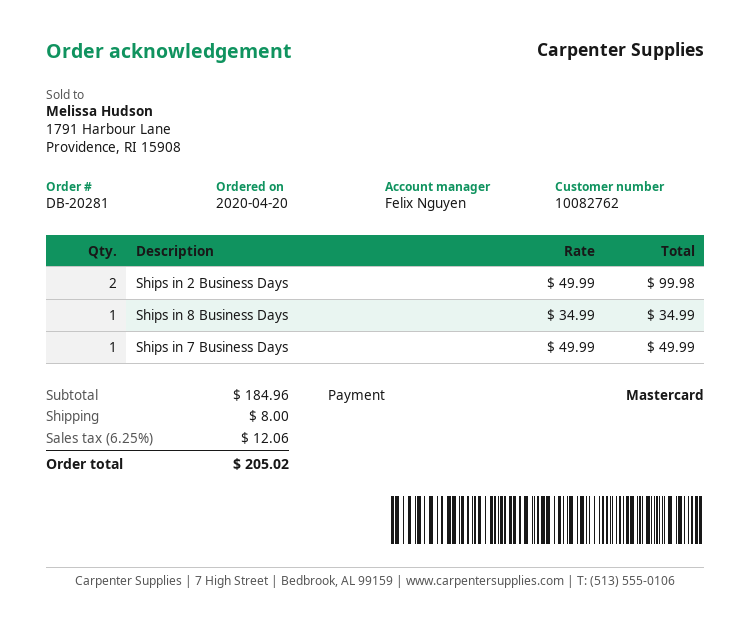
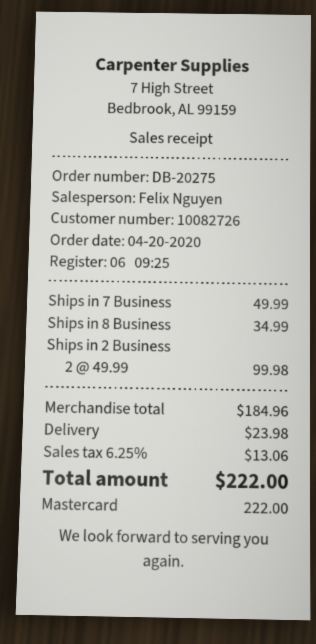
order number: DB-20281 -> DB-20275
customer number: 10082762 -> 10082726
shipping: 8.00 -> 23.98
tax: 6.25% = 12.06 -> 6.25% = 13.06
total: 205.02 -> 222.00

